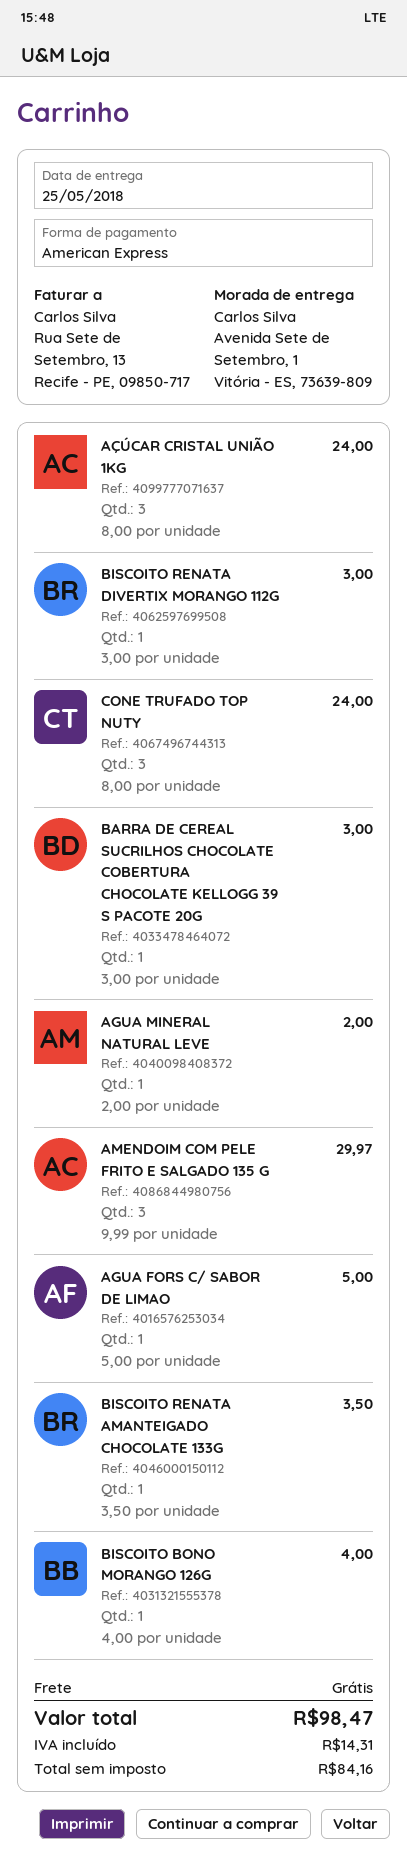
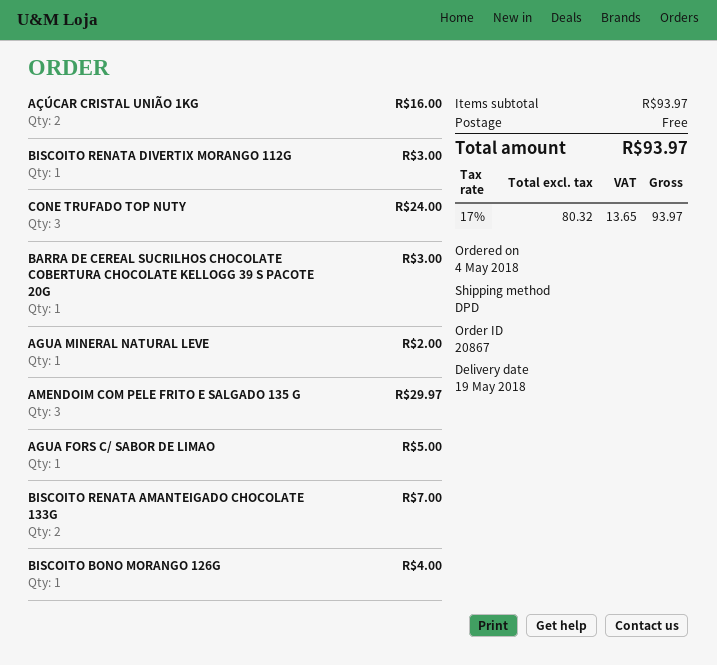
delivery date: 2018-05-25 -> 2018-05-19
AÇÚCAR CRISTAL UNIÃO 1KG: 3 for 24.00 -> 2 for 16.00
BISCOITO RENATA AMANTEIGADO CHOCOLATE 133G: 1 for 3.50 -> 2 for 7.00
net: 84.16 -> 80.32
tax: 14.31 -> 13.65
total: 98.47 -> 93.97

